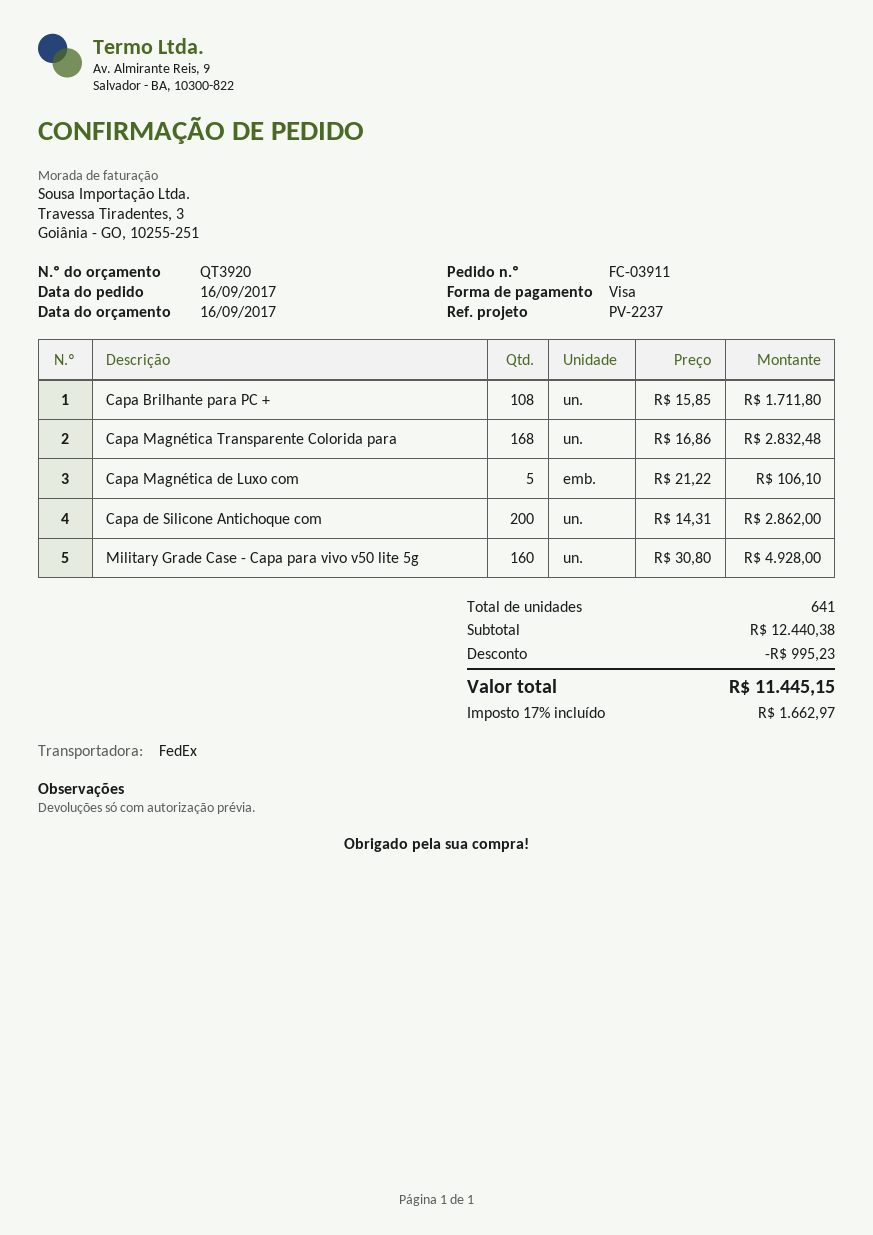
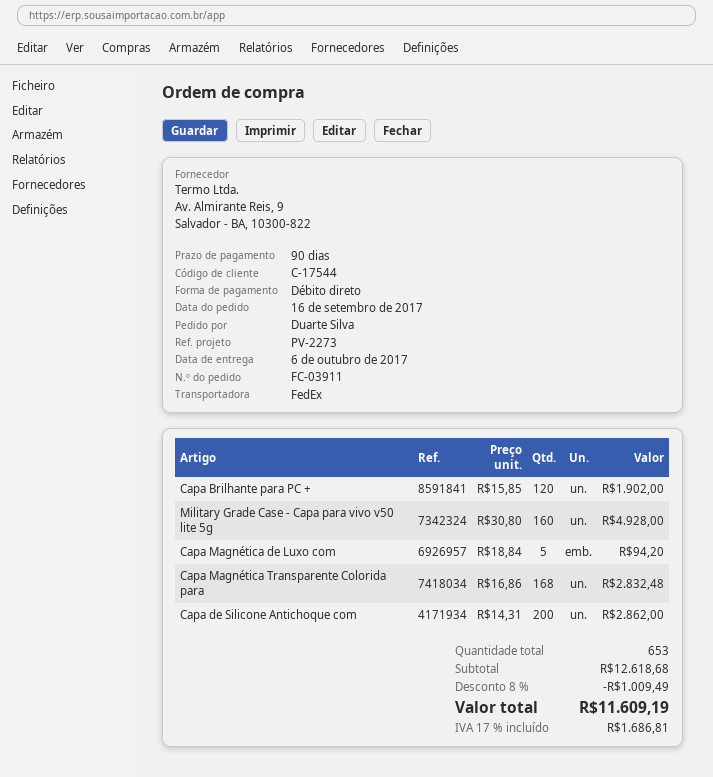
reference: PV-2237 -> PV-2273
payment method: Visa -> direct debit
Capa Brilhante para PC +: 108 x 15.85 = 1711.80 -> 120 x 15.85 = 1902.00
Capa Magnética de Luxo com: 5 x 21.22 = 106.10 -> 5 x 18.84 = 94.20
total quantity: 641 -> 653
subtotal: 12440.38 -> 12618.68
discount: 995.23 -> 1009.49
tax: 17% = 1662.97 -> 17% = 1686.81
total: 11445.15 -> 11609.19

